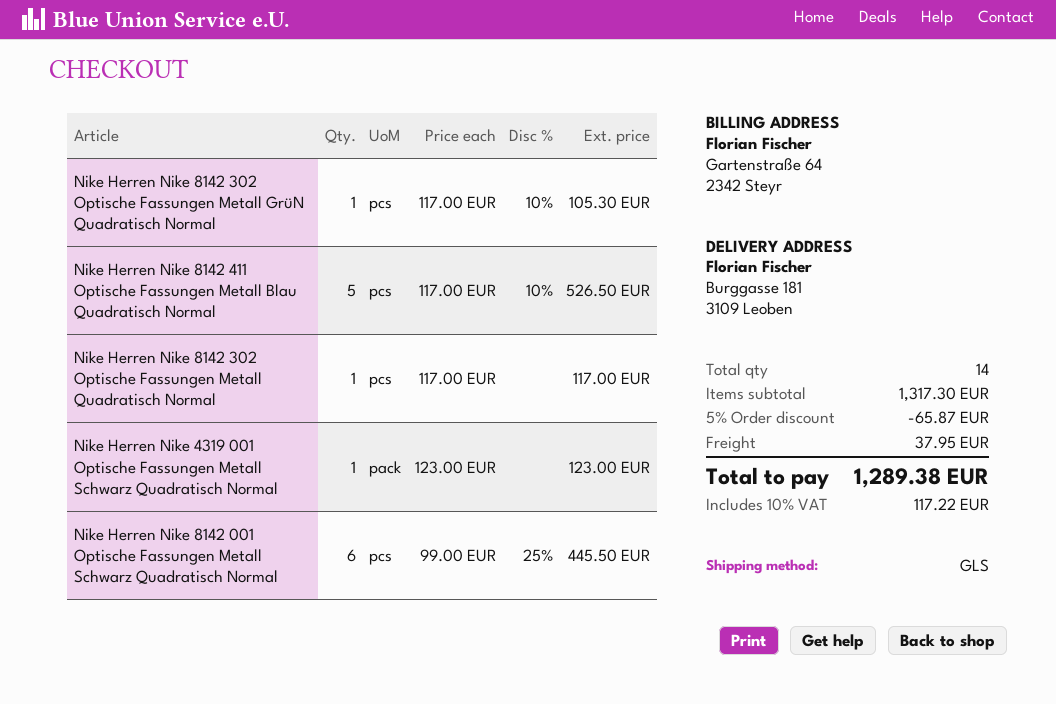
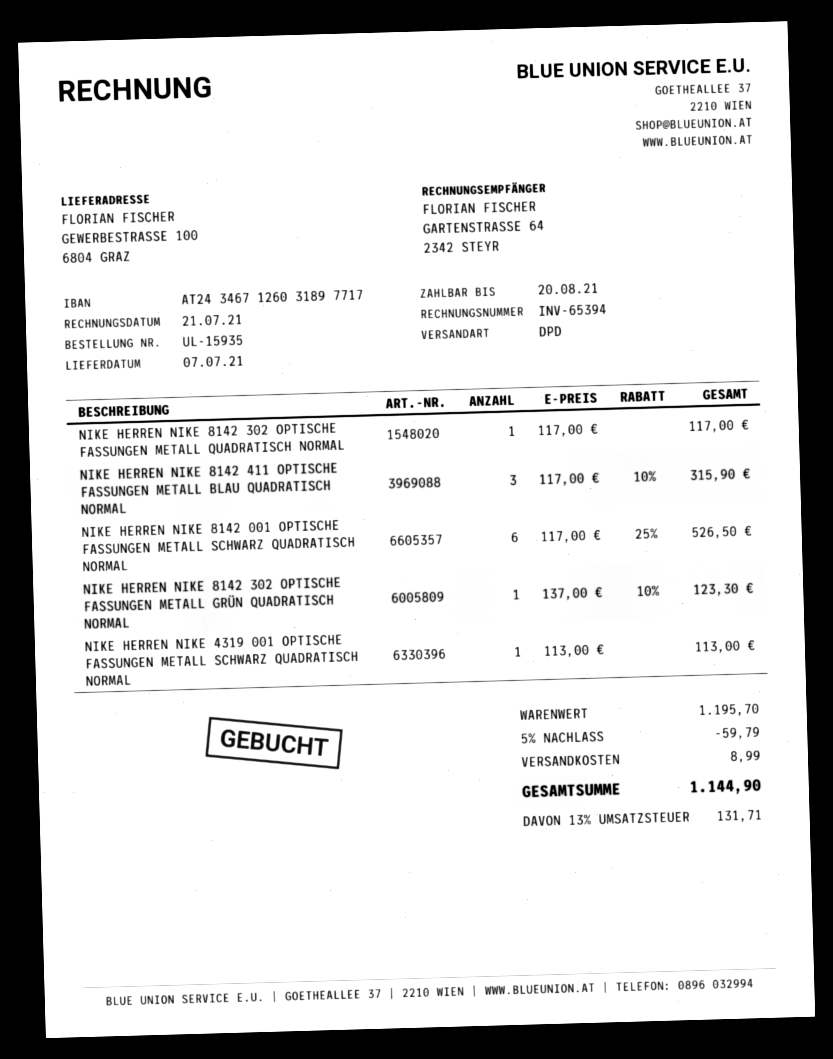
shipping method: GLS -> DPD
ship to: Burggasse 181, 3109 Leoben -> GEWERBESTRASSE 100, 6804 GRAZ
Nike Herren Nike 8142 302 Optische Fassungen Metall GrüN Quadratisch Normal: 1 x 117.00 - 10% = 105.30 -> 1 x 137.00 - 10% = 123.30
Nike Herren Nike 8142 411 Optische Fassungen Metall Blau Quadratisch Normal: 5 x 117.00 - 10% = 526.50 -> 3 x 117.00 - 10% = 315.90
Nike Herren Nike 4319 001 Optische Fassungen Metall Schwarz Quadratisch Normal: 1 x 123.00 = 123.00 -> 1 x 113.00 = 113.00
Nike Herren Nike 8142 001 Optische Fassungen Metall Schwarz Quadratisch Normal: 6 x 99.00 - 25% = 445.50 -> 6 x 117.00 - 25% = 526.50
subtotal: 1317.30 -> 1195.70
discount: 5% = 65.87 -> 5% = 59.79
shipping: 37.95 -> 8.99
tax: 10% = 117.22 -> 13% = 131.71
total: 1289.38 -> 1144.90

